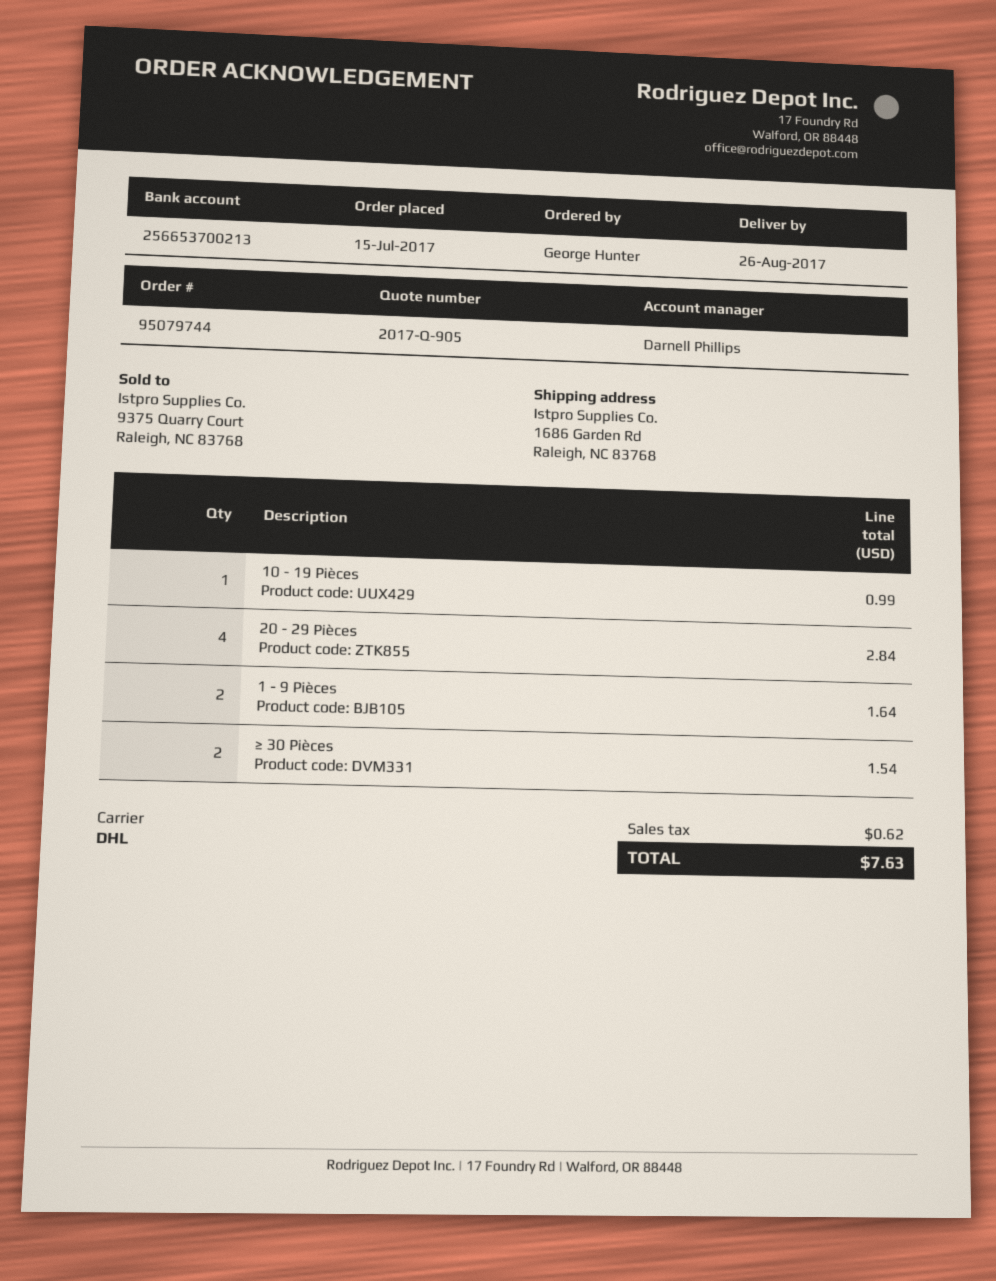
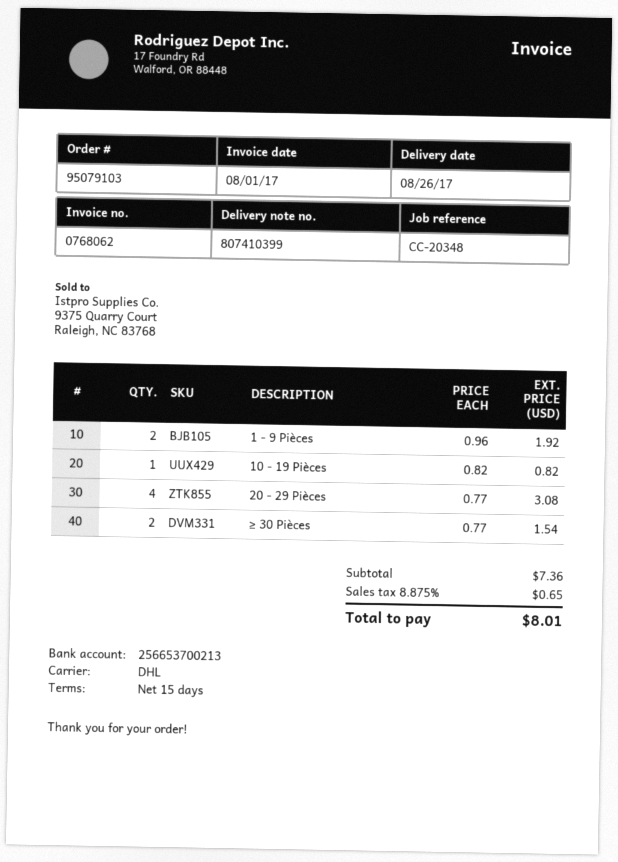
order number: 95079744 -> 95079103
10 - 19 Pièces: 1 for 0.99 -> 1 for 0.82
20 - 29 Pièces: 4 for 2.84 -> 4 for 3.08
1 - 9 Pièces: 2 for 1.64 -> 2 for 1.92
tax: 0.62 -> 0.65
total: 7.63 -> 8.01

